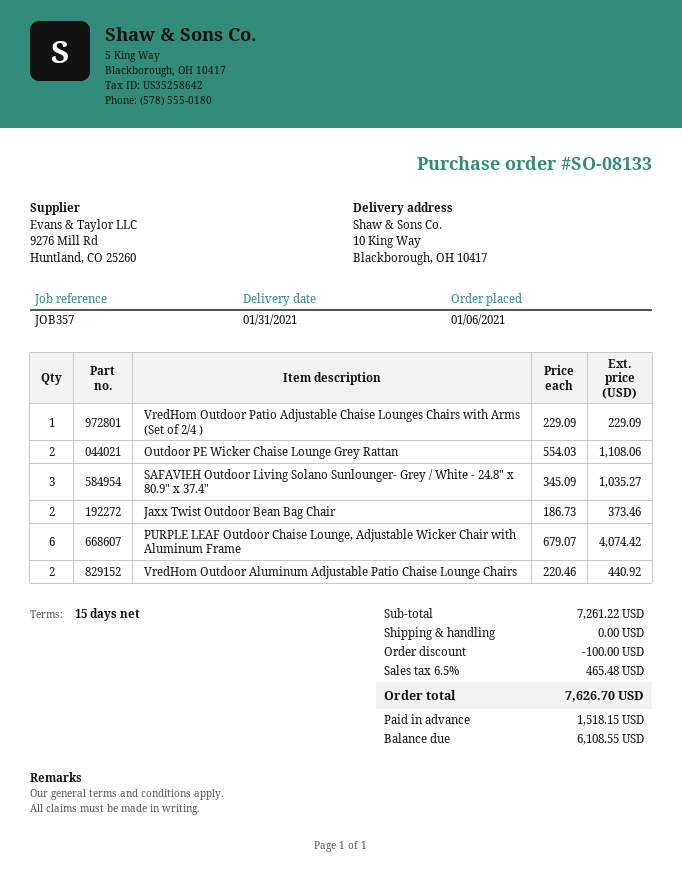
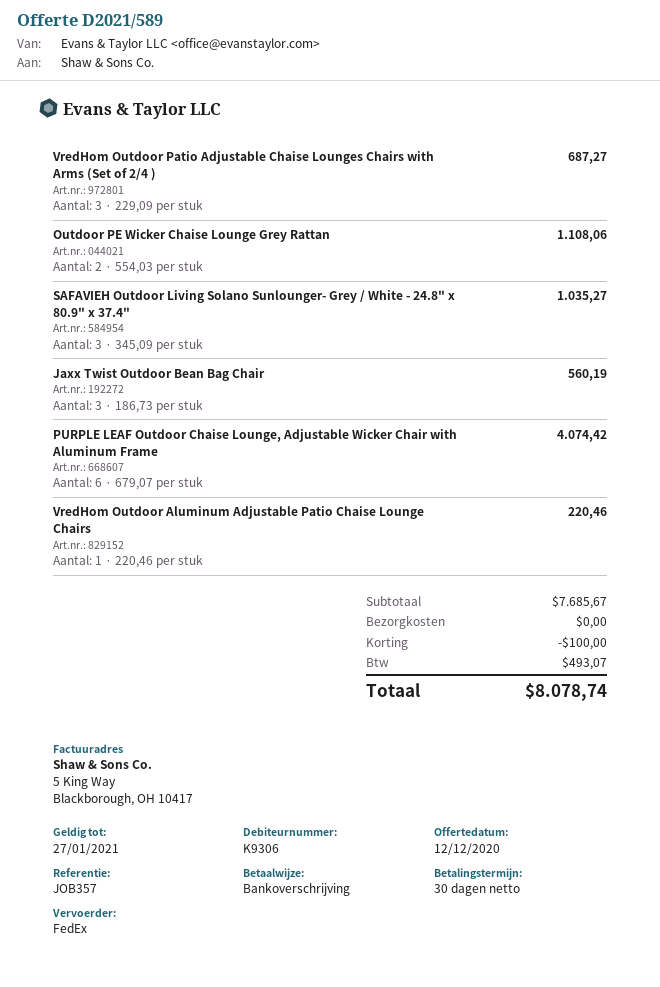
payment terms: 15 days -> 30 days
VredHom Outdoor Patio Adjustable Chaise Lounges Chairs with Arms (Set of 2/4 ): 1 x 229.09 = 229.09 -> 3 x 229.09 = 687.27
Jaxx Twist Outdoor Bean Bag Chair: 2 x 186.73 = 373.46 -> 3 x 186.73 = 560.19
VredHom Outdoor Aluminum Adjustable Patio Chaise Lounge Chairs: 2 x 220.46 = 440.92 -> 1 x 220.46 = 220.46
subtotal: 7261.22 -> 7685.67
tax: 465.48 -> 493.07
total: 7626.70 -> 8078.74

